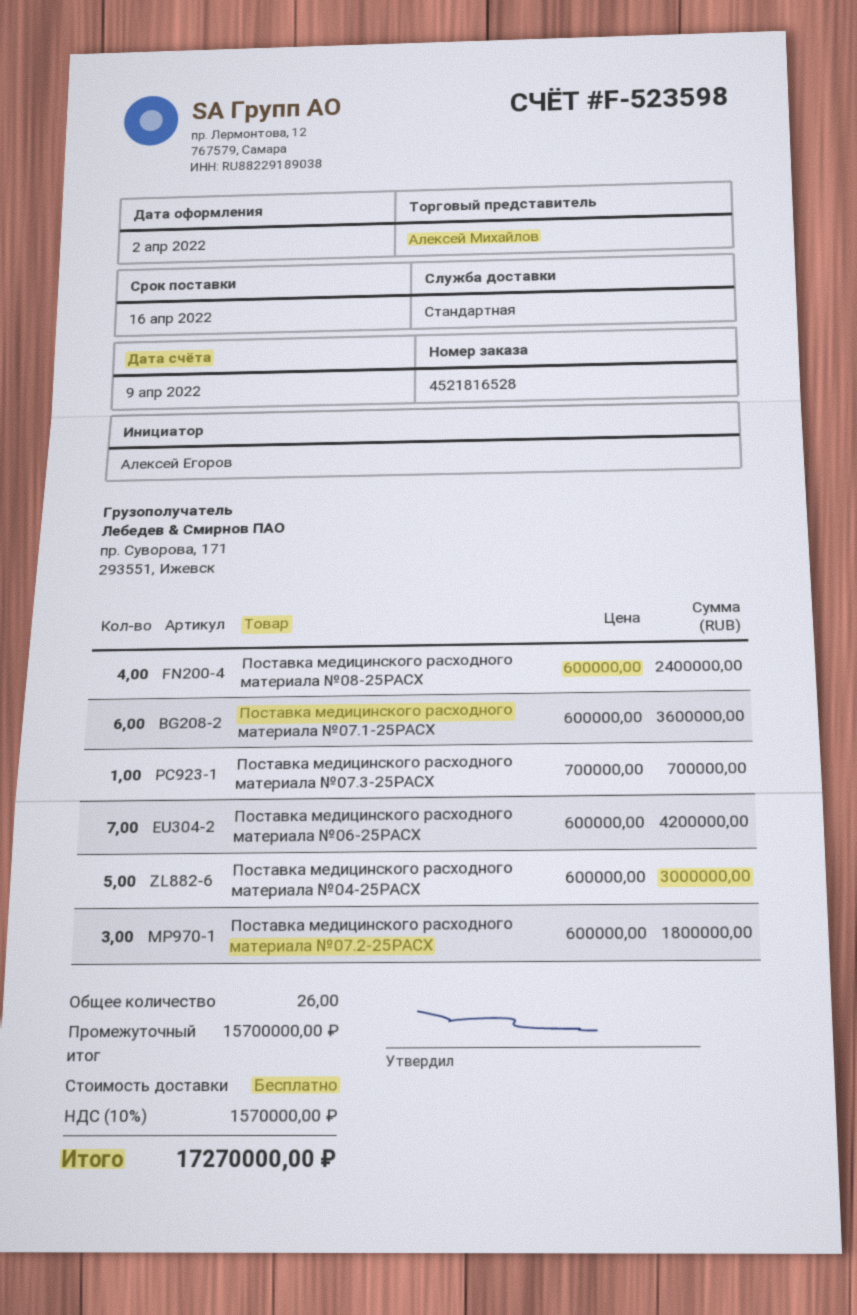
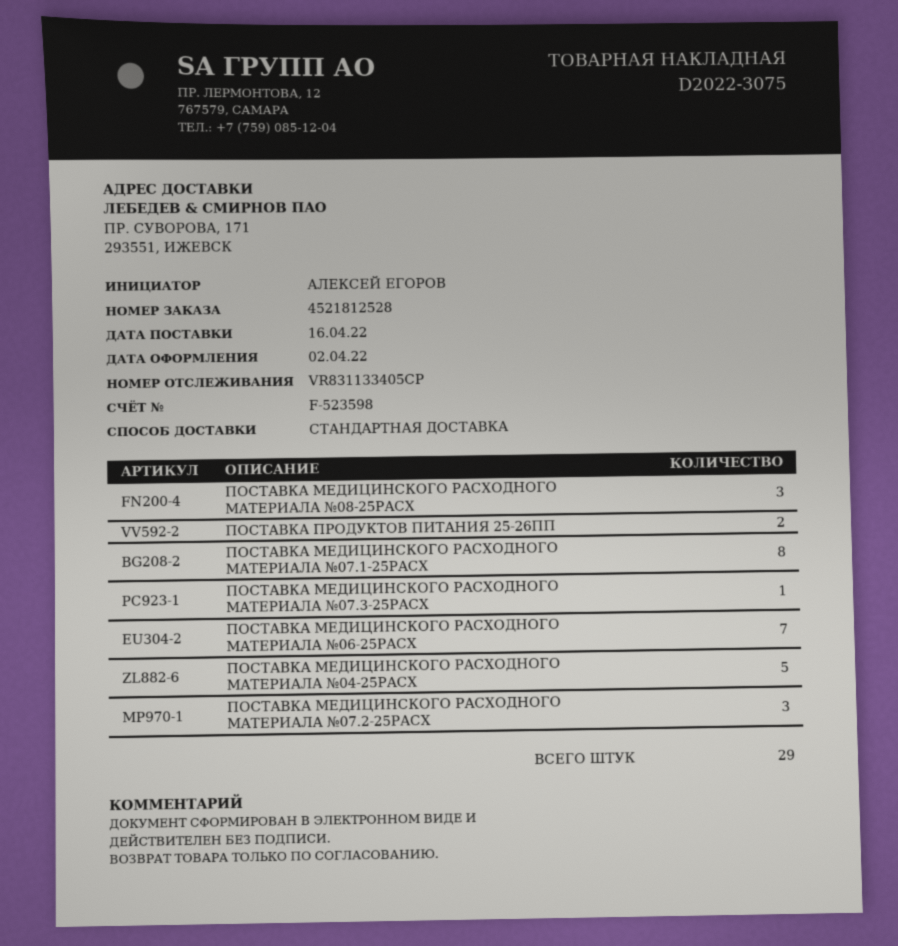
order number: 4521816528 -> 4521812528
Поставка медицинского расходного материала №08-25РАСХ: 4 -> 3
Поставка медицинского расходного материала №07.1-25РАСХ: 6 -> 8
ПОСТАВКА ПРОДУКТОВ ПИТАНИЯ 25-26ПП: none -> 2
total quantity: 26 -> 29

